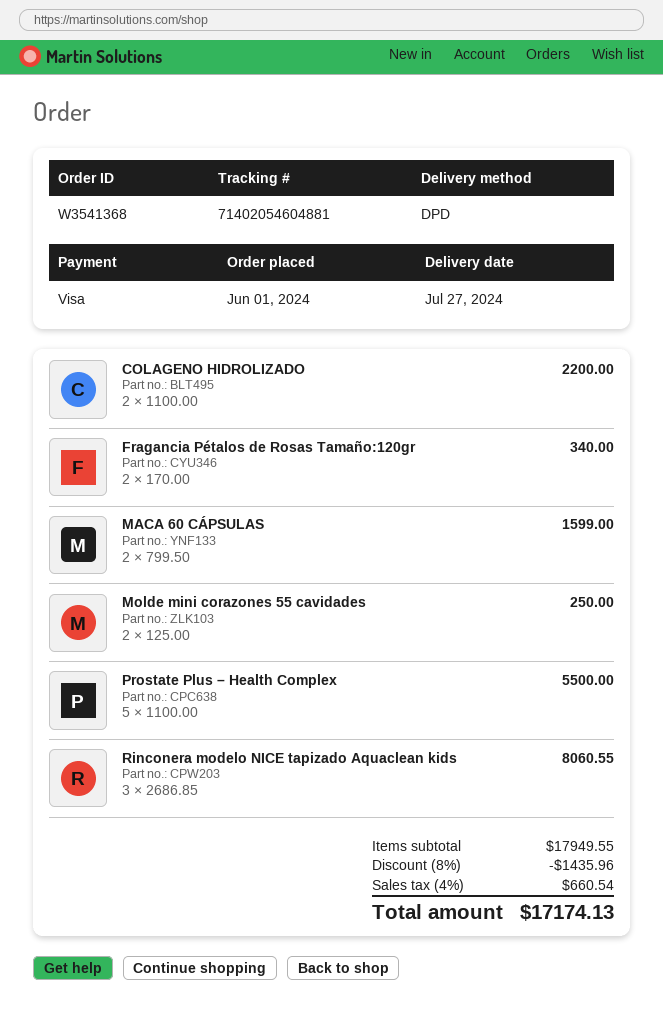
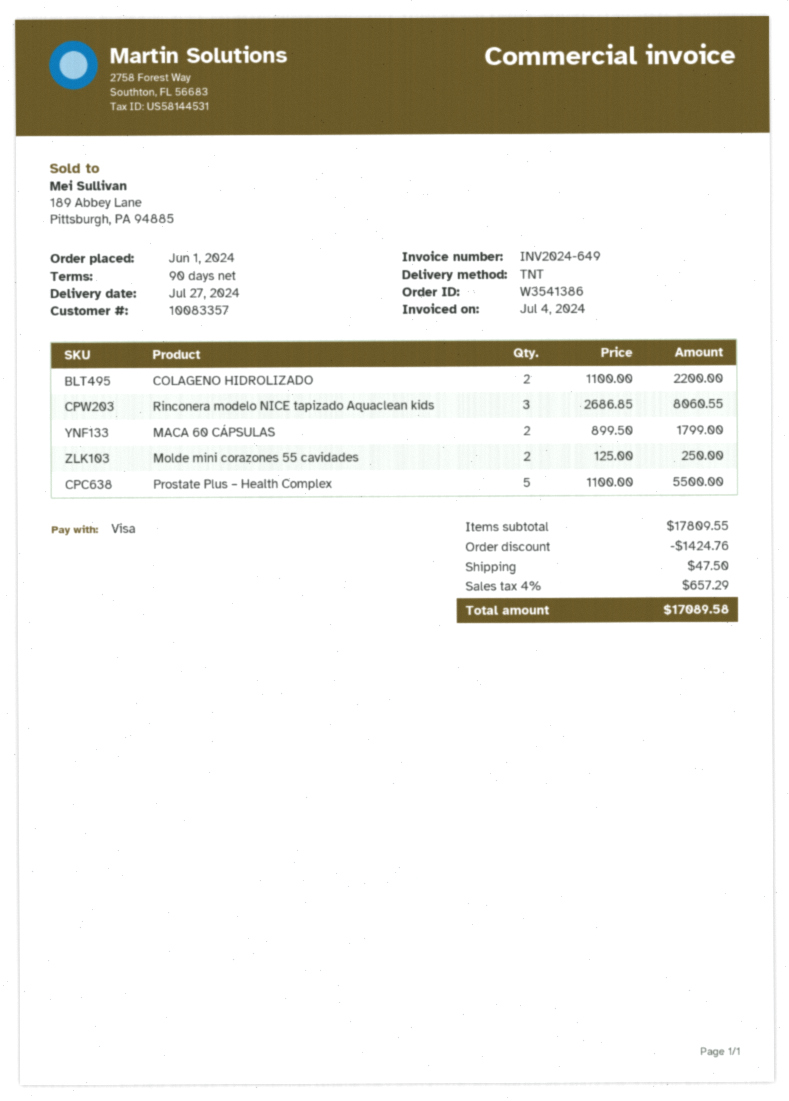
order number: W3541368 -> W3541386
shipping method: DPD -> TNT
Fragancia Pétalos de Rosas Tamaño:120gr: 2 x 170.00 = 340.00 -> none
MACA 60 CÁPSULAS: 2 x 799.50 = 1599.00 -> 2 x 899.50 = 1799.00
subtotal: 17949.55 -> 17809.55
discount: 1435.96 -> 1424.76
shipping: none -> 47.50
tax: 4% = 660.54 -> 4% = 657.29
total: 17174.13 -> 17089.58

